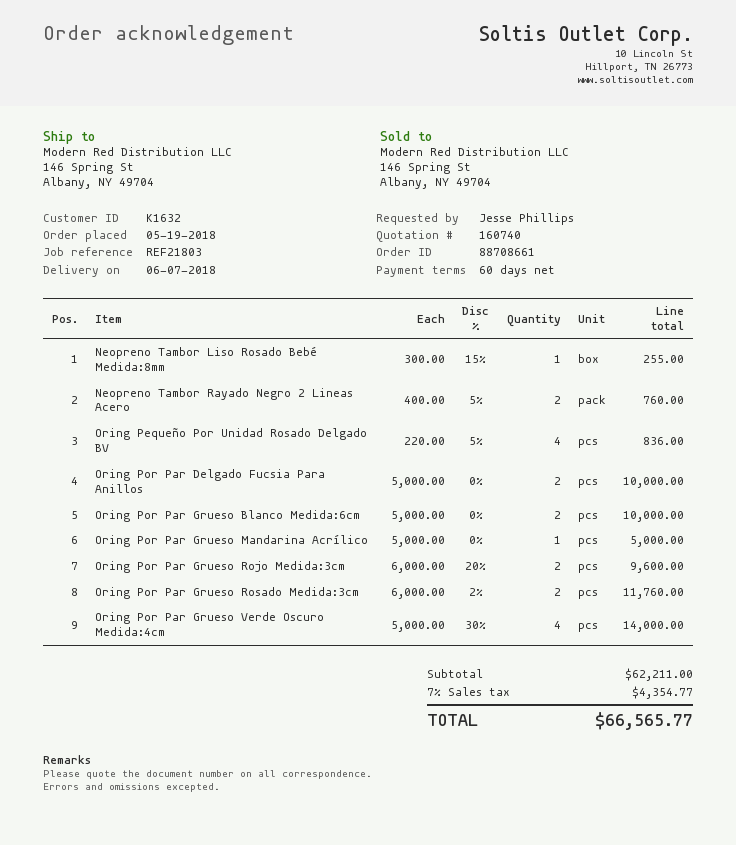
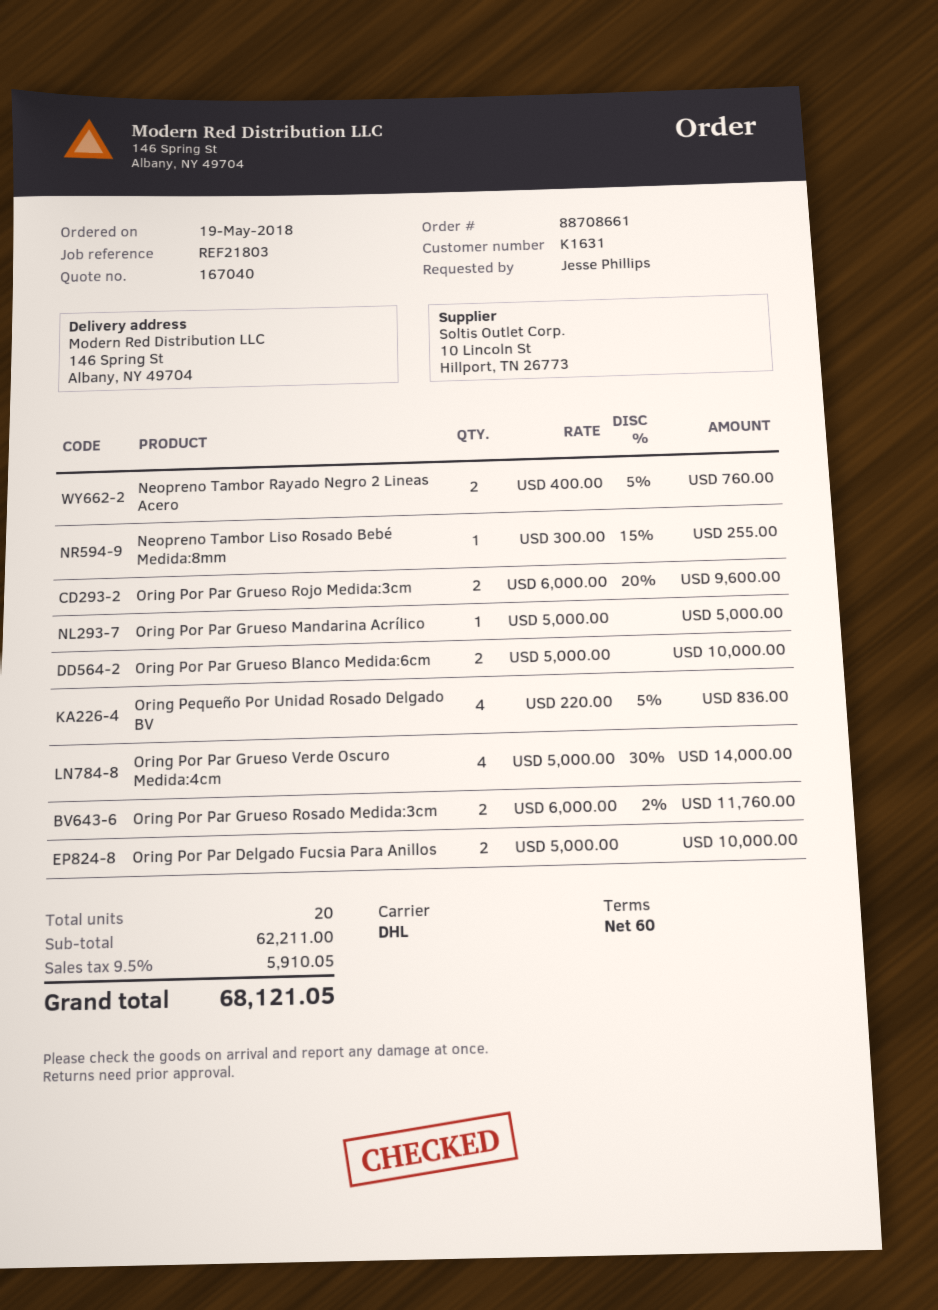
quote number: 160740 -> 167040
customer number: K1632 -> K1631
tax: 7% = 4354.77 -> 9.5% = 5910.05
total: 66565.77 -> 68121.05

